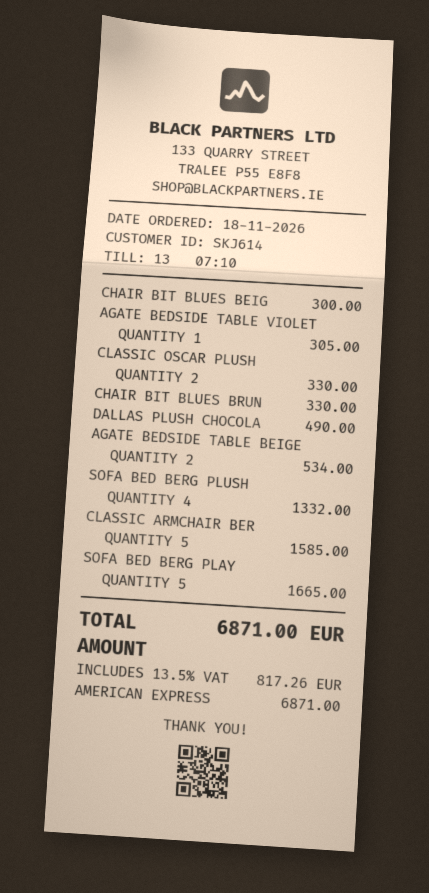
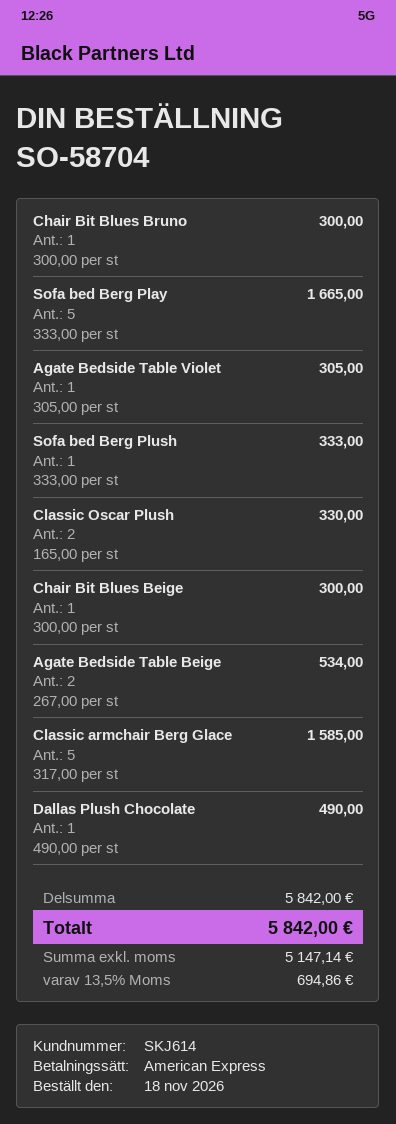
CHAIR BIT BLUES BRUN: 1 for 330.00 -> 1 for 300.00
SOFA BED BERG PLUSH: 4 for 1332.00 -> 1 for 333.00
tax: 13.5% = 817.26 -> 13.5% = 694.86
total: 6871.00 -> 5842.00

